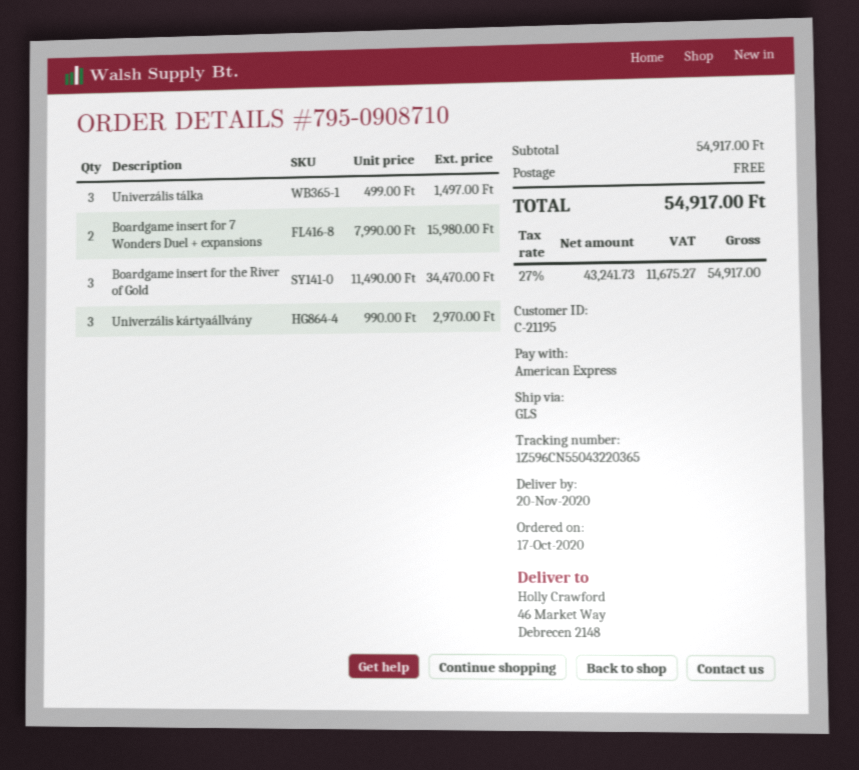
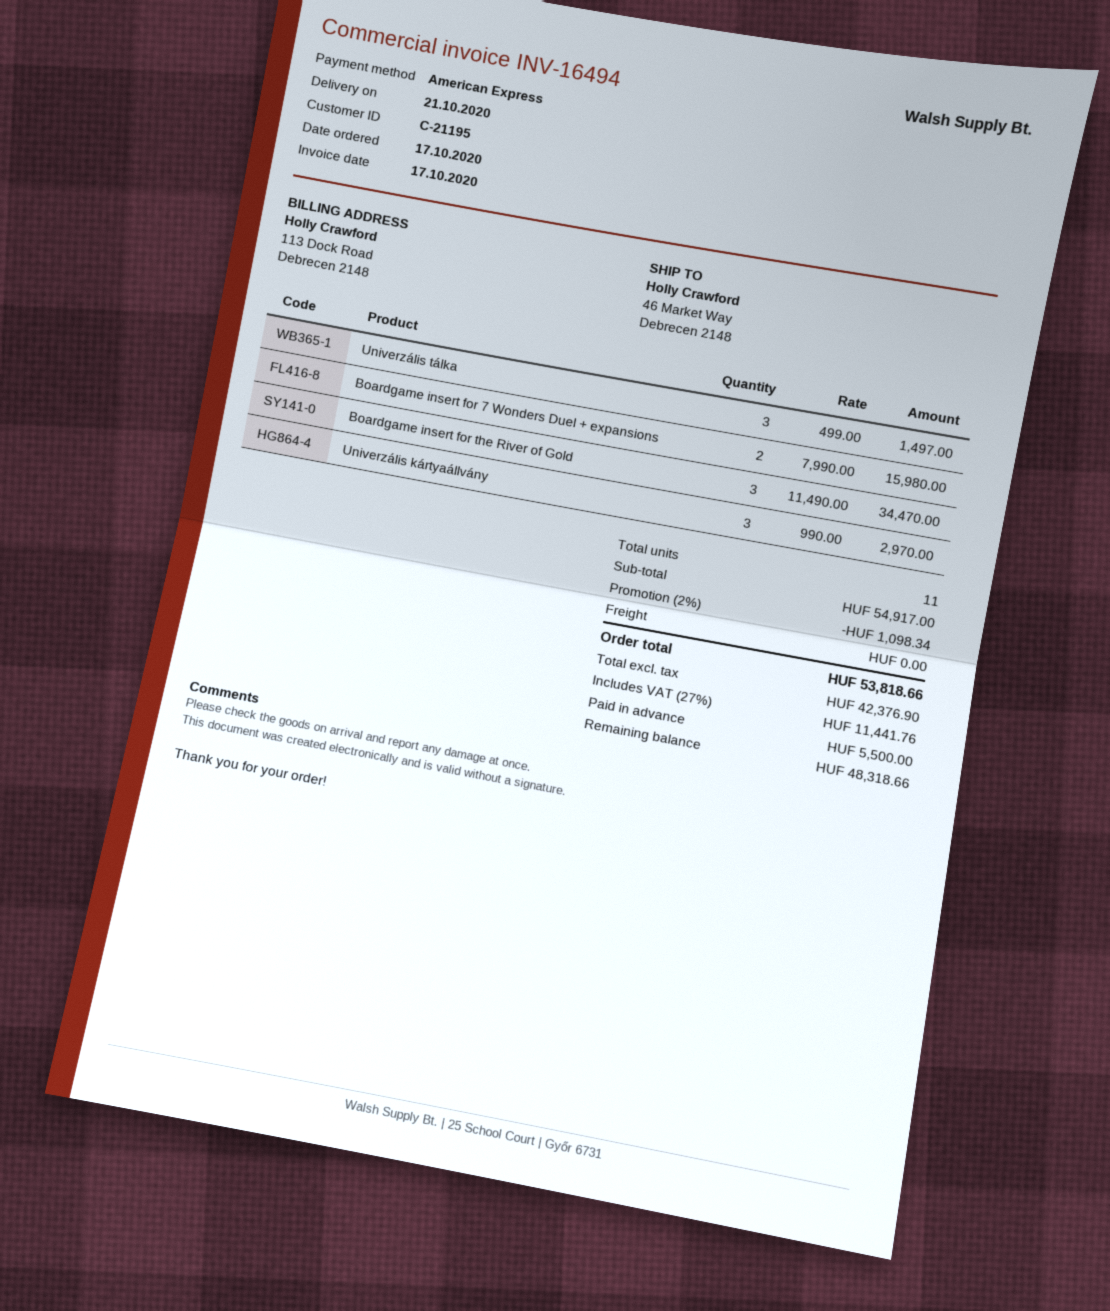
delivery date: 2020-11-20 -> 2020-10-21
discount: none -> 2% = 1098.34
net: 43241.73 -> 42376.90
tax: 27% = 11675.27 -> 27% = 11441.76
total: 54917.00 -> 53818.66

